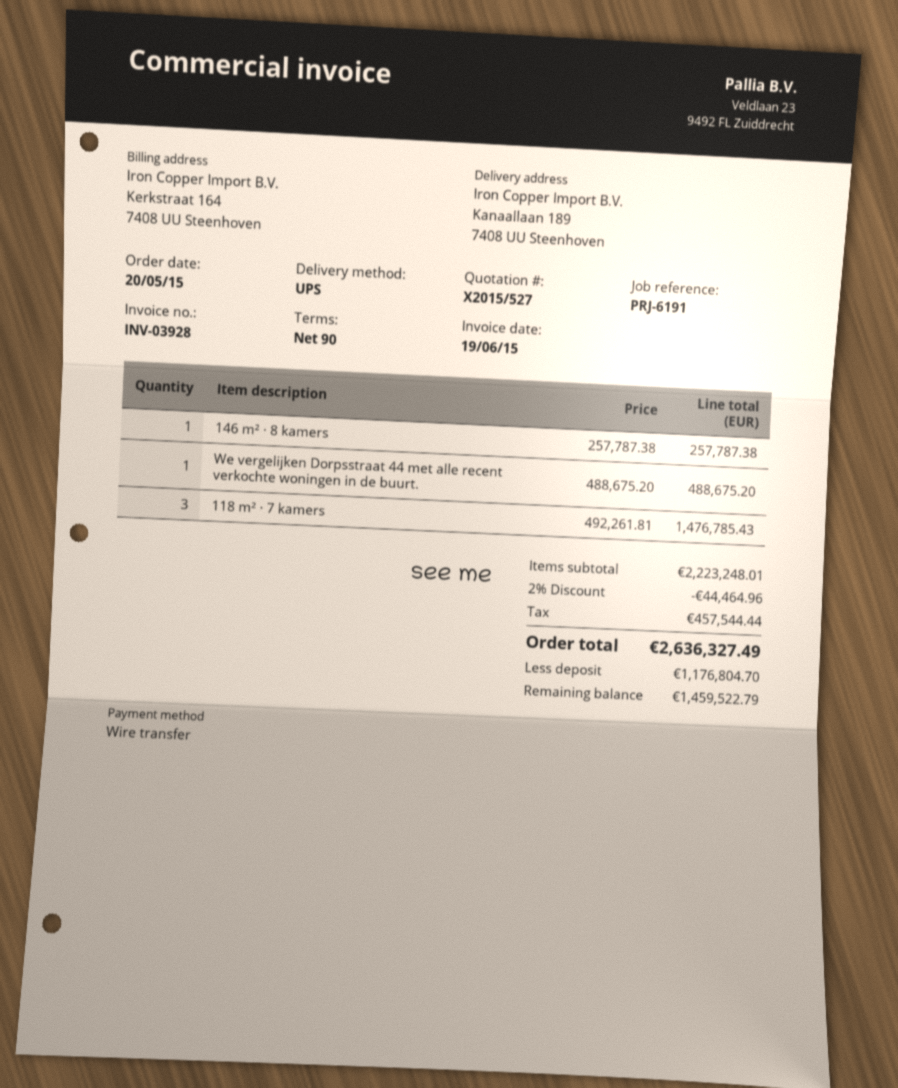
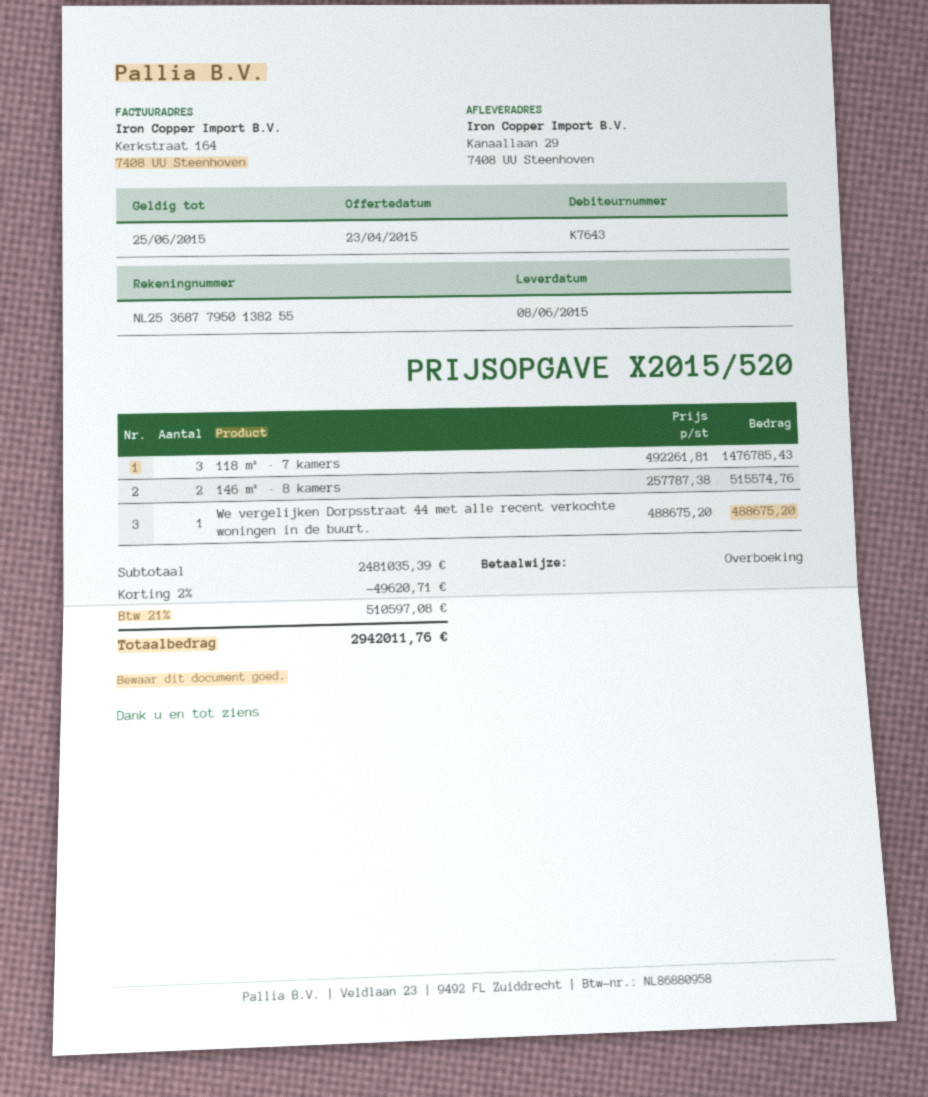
quote number: X2015/527 -> X2015/520
ship to: Kanaallaan 189, 7408 UU Steenhoven -> Kanaallaan 29, 7408 UU Steenhoven
146 m² · 8 kamers: 1 x 257787.38 = 257787.38 -> 2 x 257787.38 = 515574.76
subtotal: 2223248.01 -> 2481035.39
discount: 2% = 44464.96 -> 2% = 49620.71
tax: 457544.44 -> 510597.08
total: 2636327.49 -> 2942011.76

